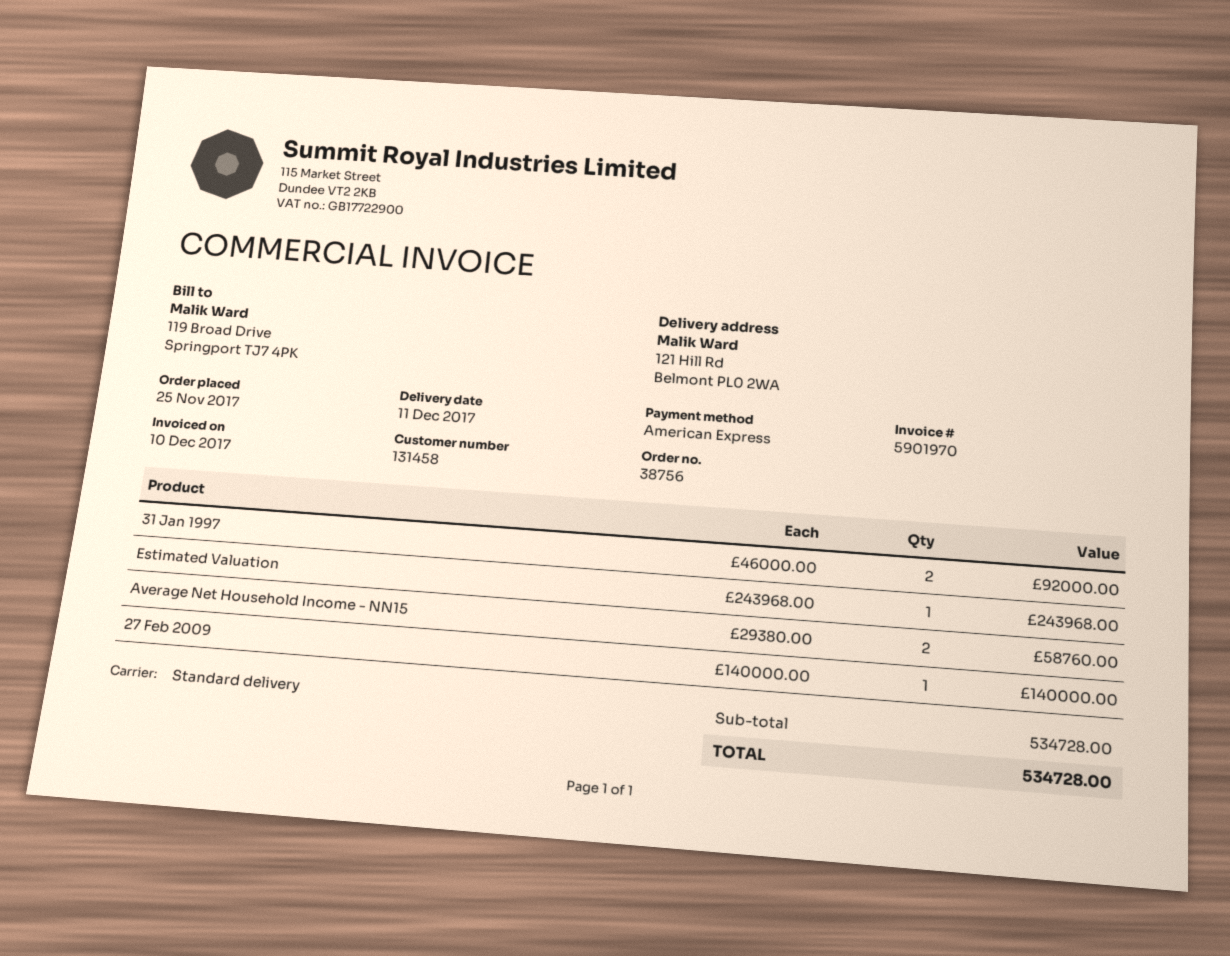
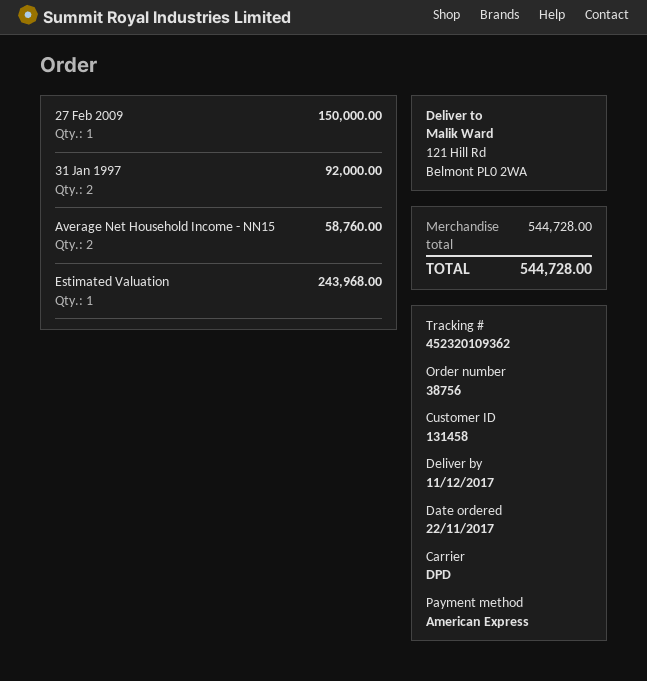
order date: 2017-11-25 -> 2017-11-22
shipping method: standard -> DPD
27 Feb 2009: 1 for 140000.00 -> 1 for 150000.00
subtotal: 534728.00 -> 544728.00
total: 534728.00 -> 544728.00

